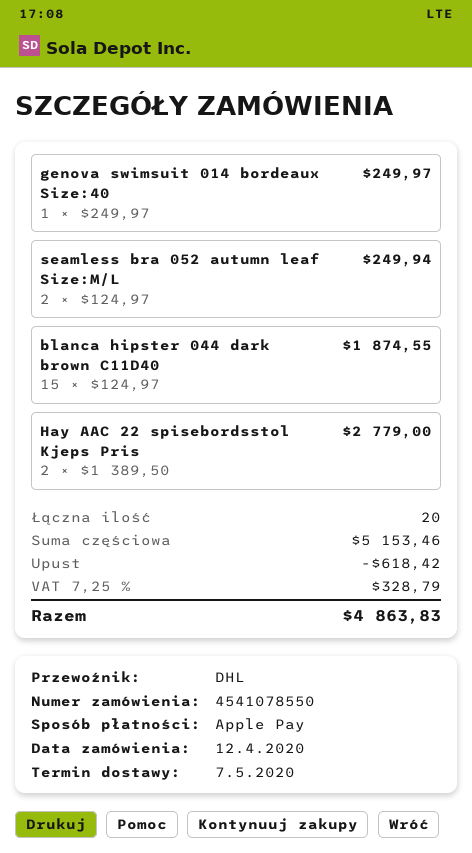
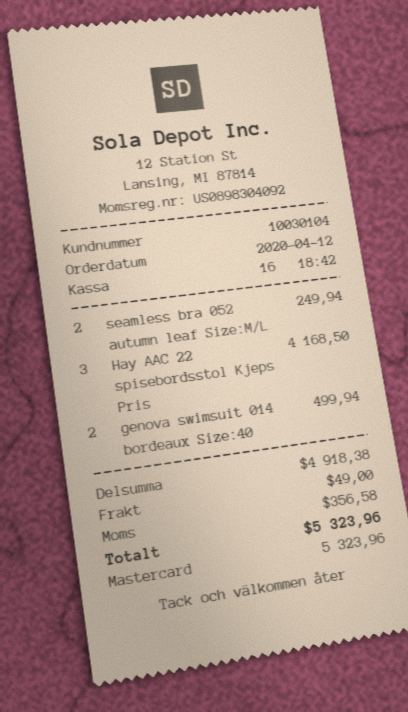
payment method: Apple Pay -> Mastercard
genova swimsuit 014 bordeaux Size:40: 1 for 249.97 -> 2 for 499.94
blanca hipster 044 dark brown C11D40: 15 for 1874.55 -> none
Hay AAC 22 spisebordsstol Kjeps Pris: 2 for 2779.00 -> 3 for 4168.50
subtotal: 5153.46 -> 4918.38
discount: 618.42 -> none
shipping: none -> 49.00
tax: 328.79 -> 356.58
total: 4863.83 -> 5323.96

